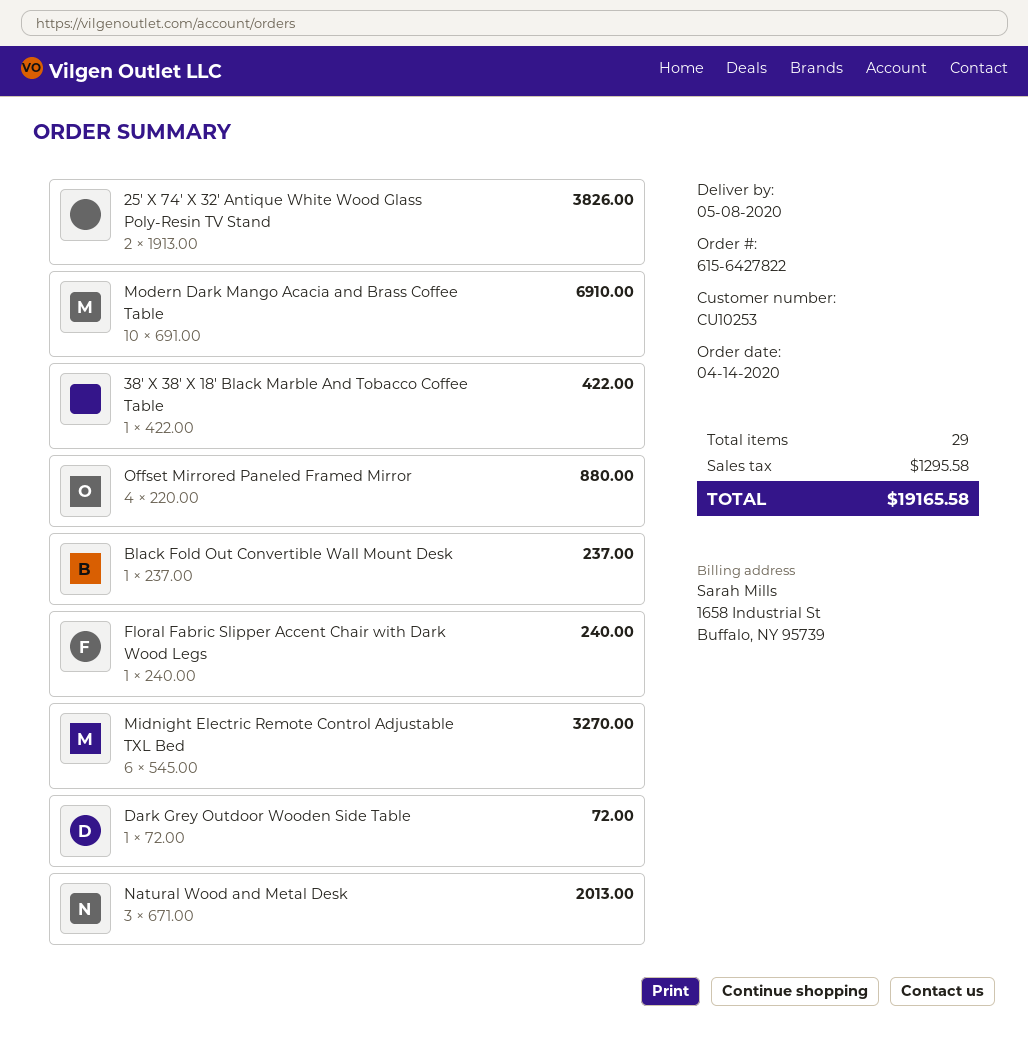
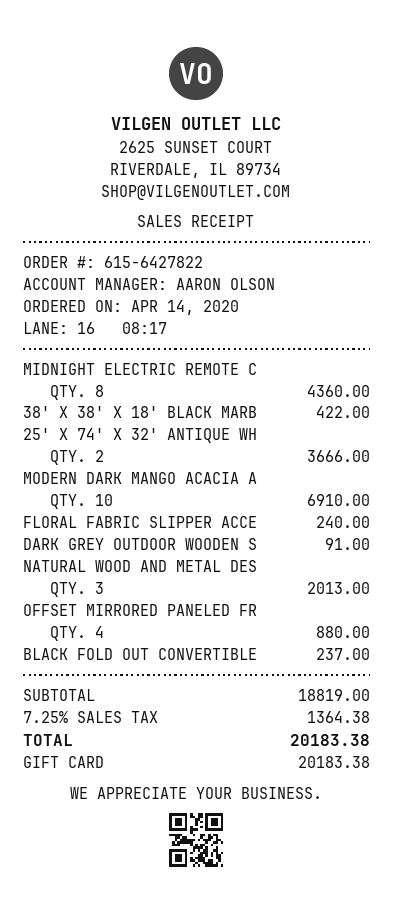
25' X 74' X 32' Antique White Wood Glass Poly-Resin TV Stand: 2 for 3826.00 -> 2 for 3666.00
Midnight Electric Remote Control Adjustable TXL Bed: 6 for 3270.00 -> 8 for 4360.00
Dark Grey Outdoor Wooden Side Table: 1 for 72.00 -> 1 for 91.00
tax: 1295.58 -> 1364.38
total: 19165.58 -> 20183.38

